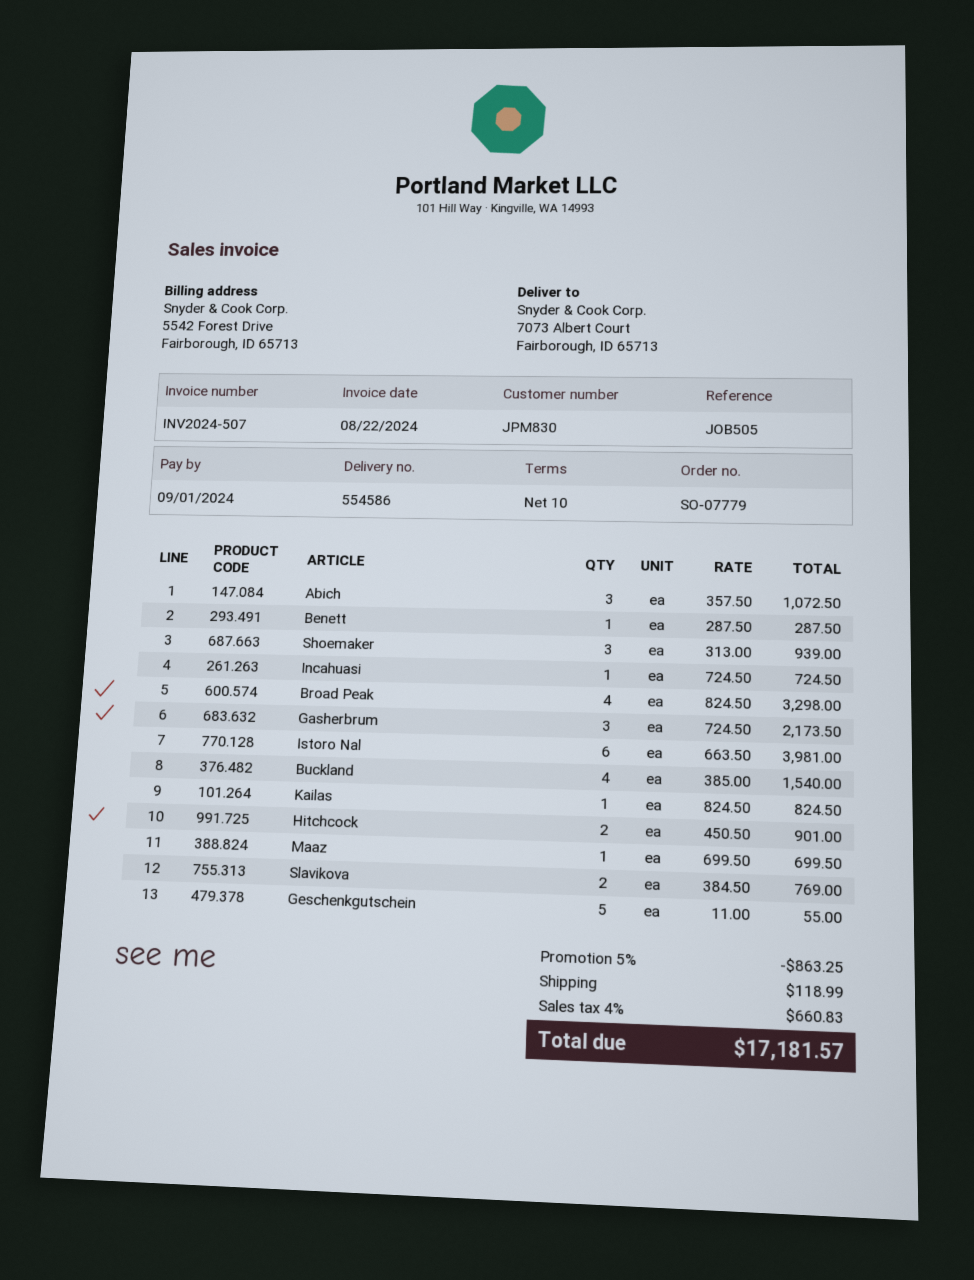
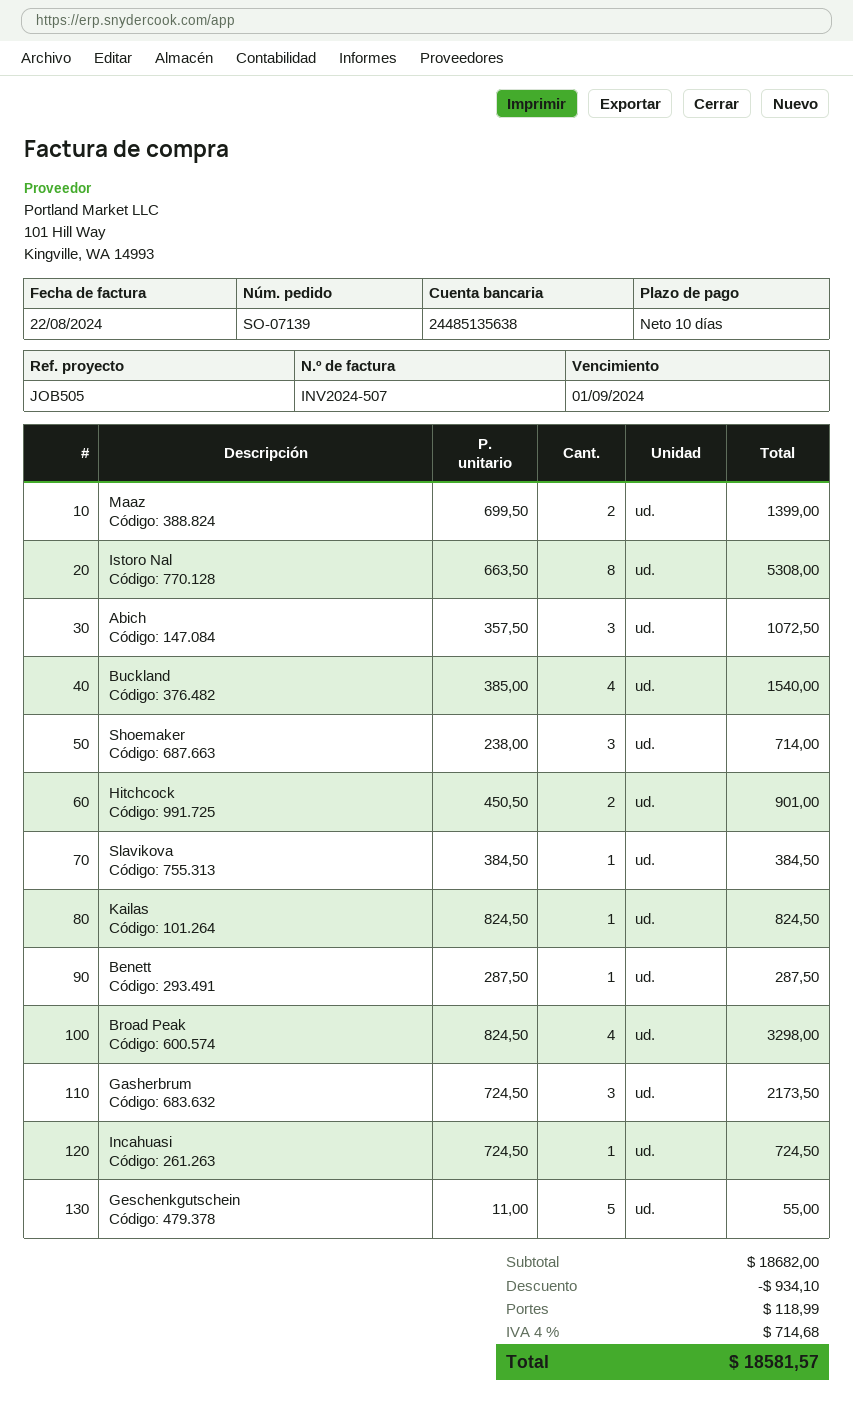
order number: SO-07779 -> SO-07139
Shoemaker: 3 x 313.00 = 939.00 -> 3 x 238.00 = 714.00
Istoro Nal: 6 x 663.50 = 3981.00 -> 8 x 663.50 = 5308.00
Maaz: 1 x 699.50 = 699.50 -> 2 x 699.50 = 1399.00
Slavikova: 2 x 384.50 = 769.00 -> 1 x 384.50 = 384.50
discount: 863.25 -> 934.10
tax: 4% = 660.83 -> 4% = 714.68
total: 17181.57 -> 18581.57

